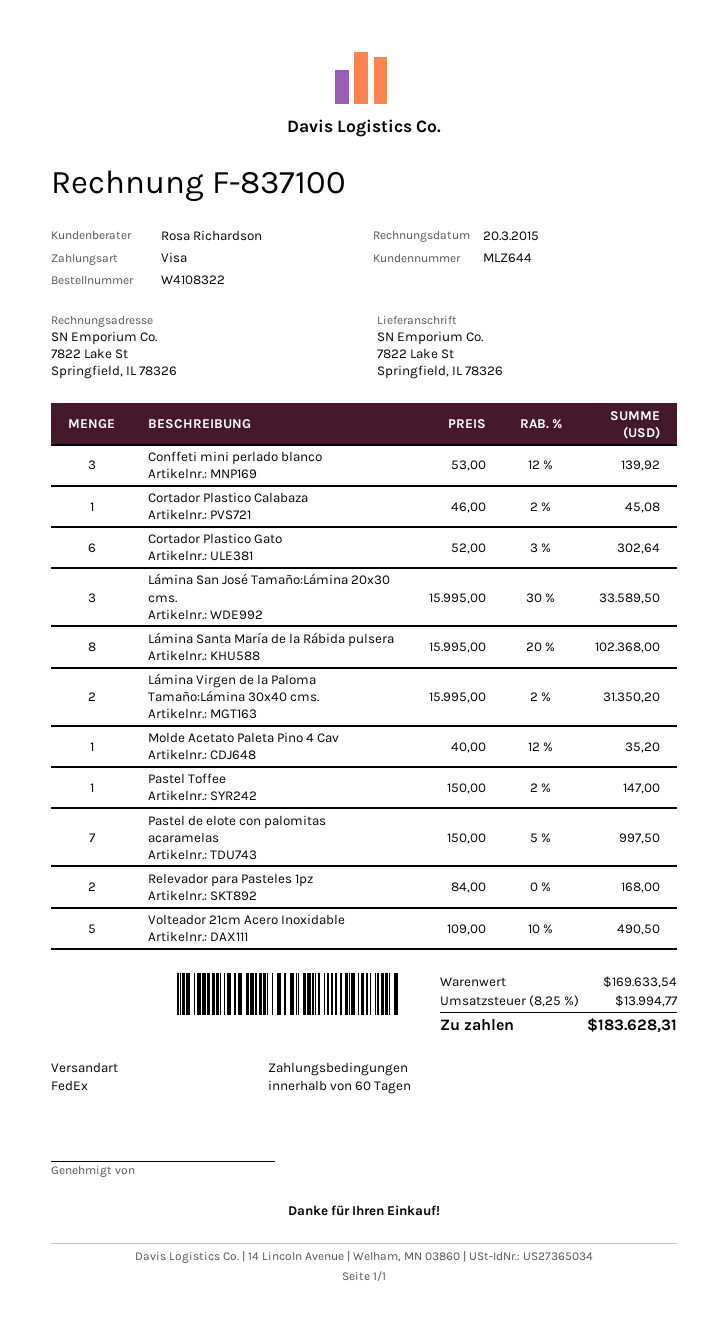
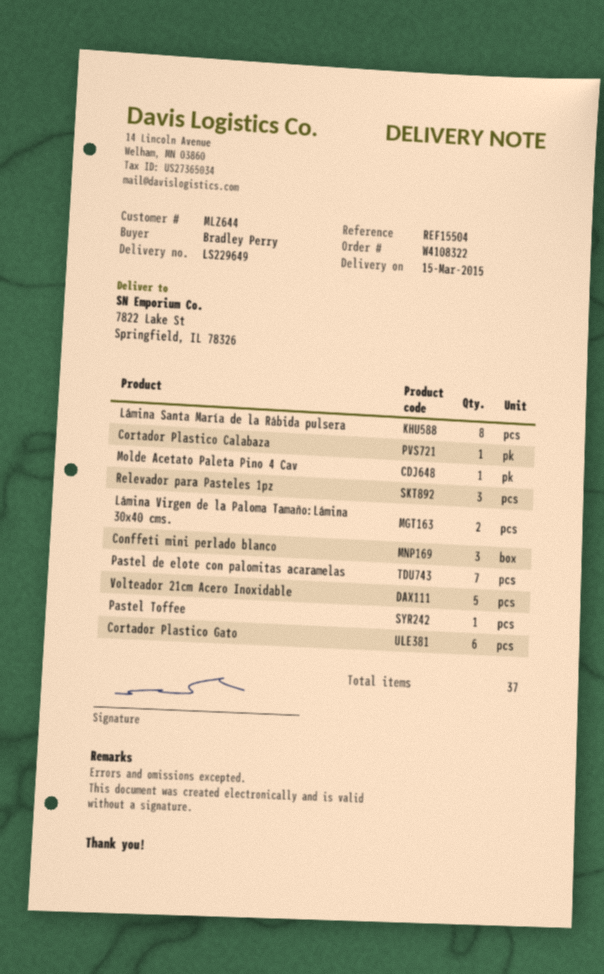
Lámina San José Tamaño:Lámina 20x30 cms.: 3 -> none
Relevador para Pasteles 1pz: 2 -> 3

